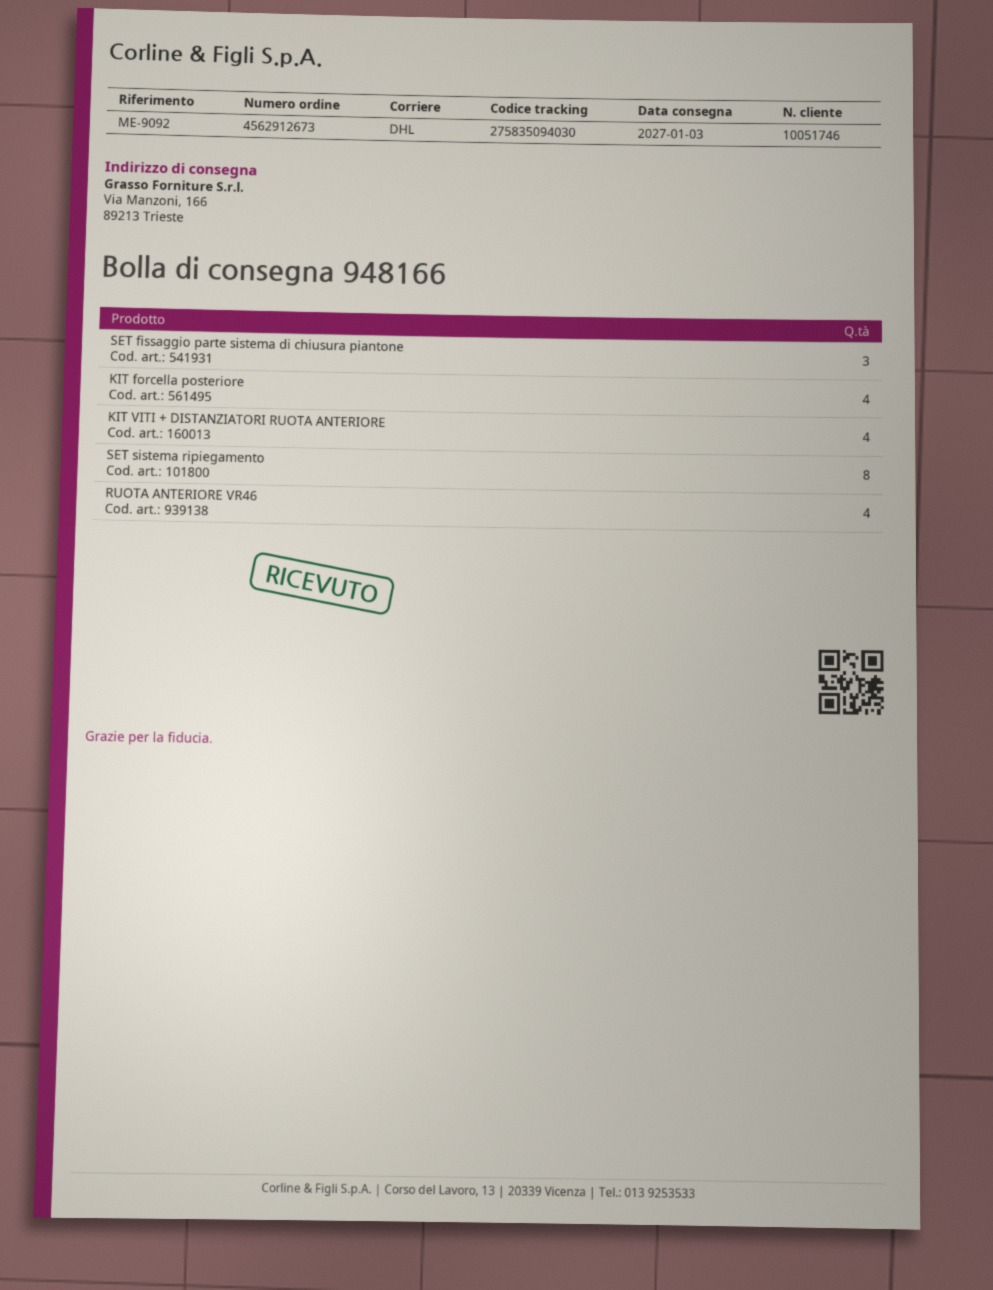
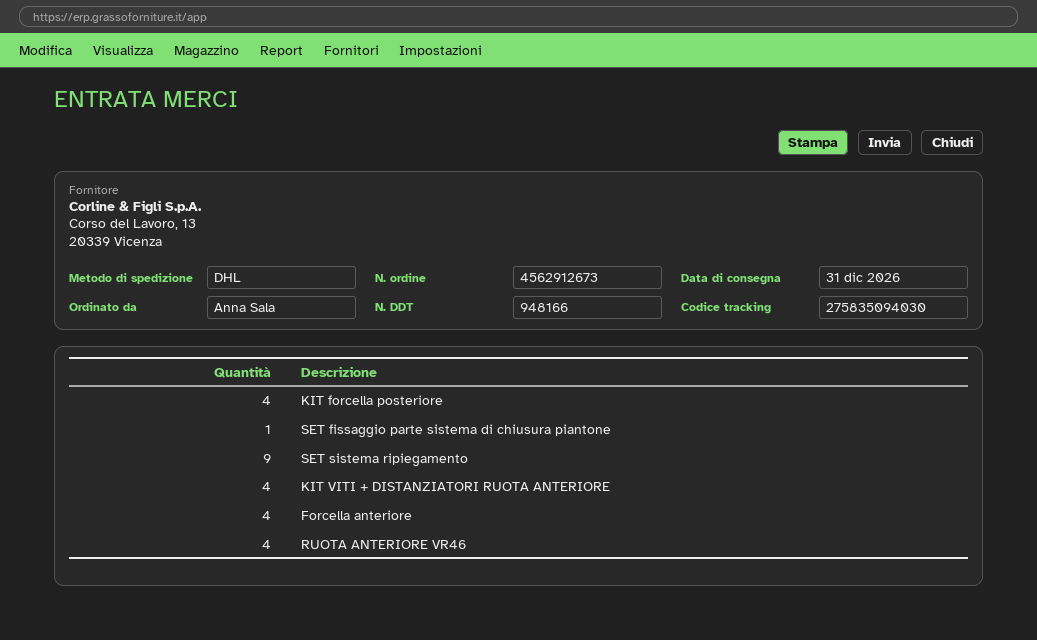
delivery date: 2027-01-03 -> 2026-12-31
SET fissaggio parte sistema di chiusura piantone: 3 -> 1
SET sistema ripiegamento: 8 -> 9
Forcella anteriore: none -> 4

